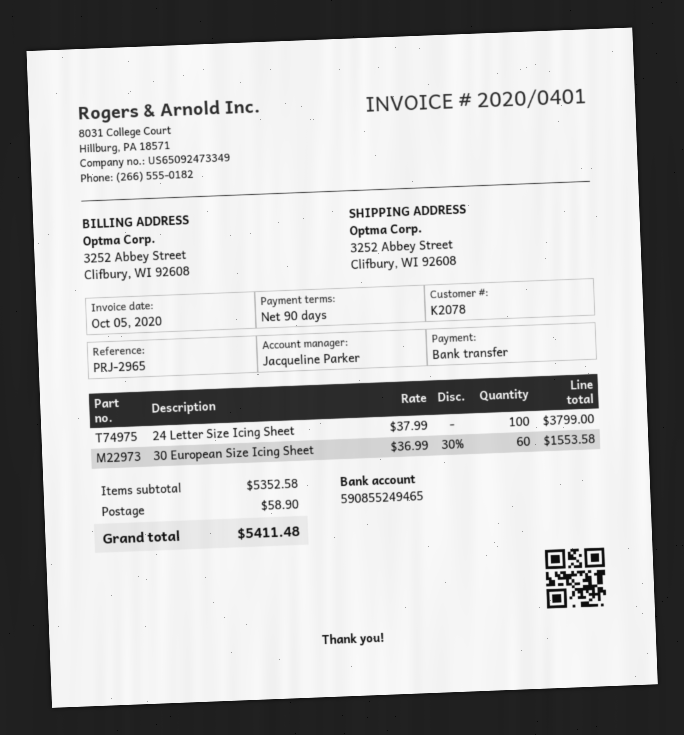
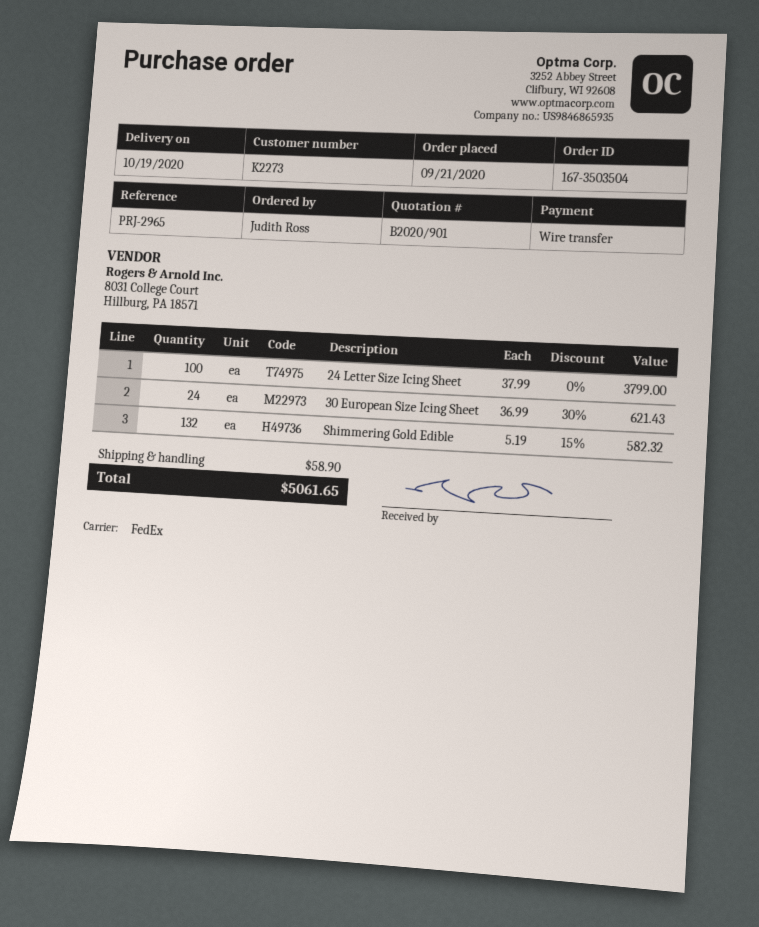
customer number: K2078 -> K2273
30 European Size Icing Sheet: 60 x 36.99 - 30% = 1553.58 -> 24 x 36.99 - 30% = 621.43
Shimmering Gold Edible: none -> 132 x 5.19 - 15% = 582.32
total: 5411.48 -> 5061.65

